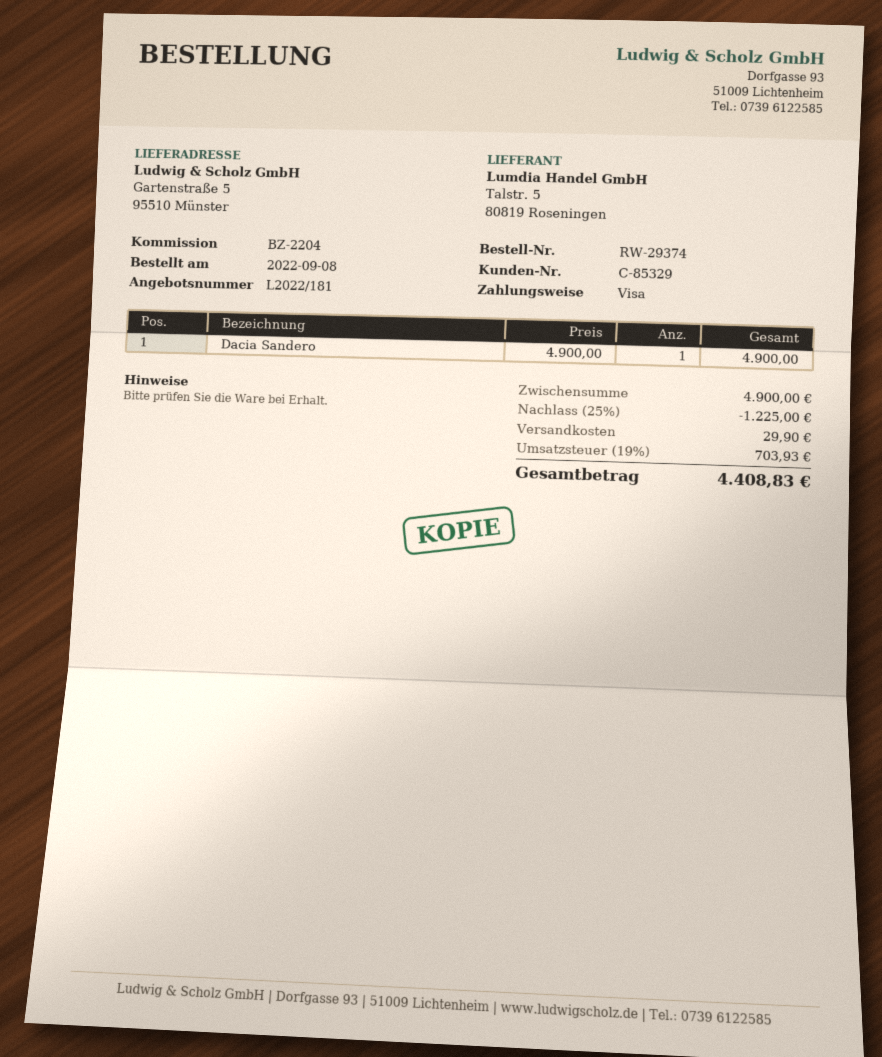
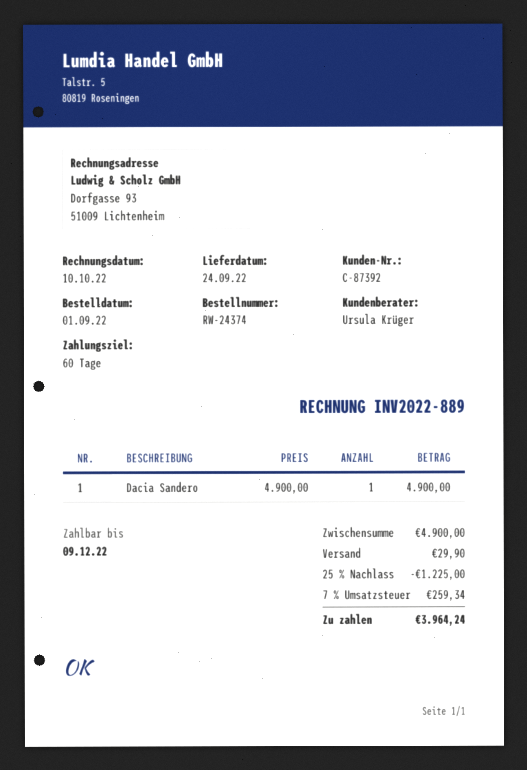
order number: RW-29374 -> RW-24374
order date: 2022-09-08 -> 2022-09-01
customer number: C-85329 -> C-87392
tax: 19% = 703.93 -> 7% = 259.34
total: 4408.83 -> 3964.24

